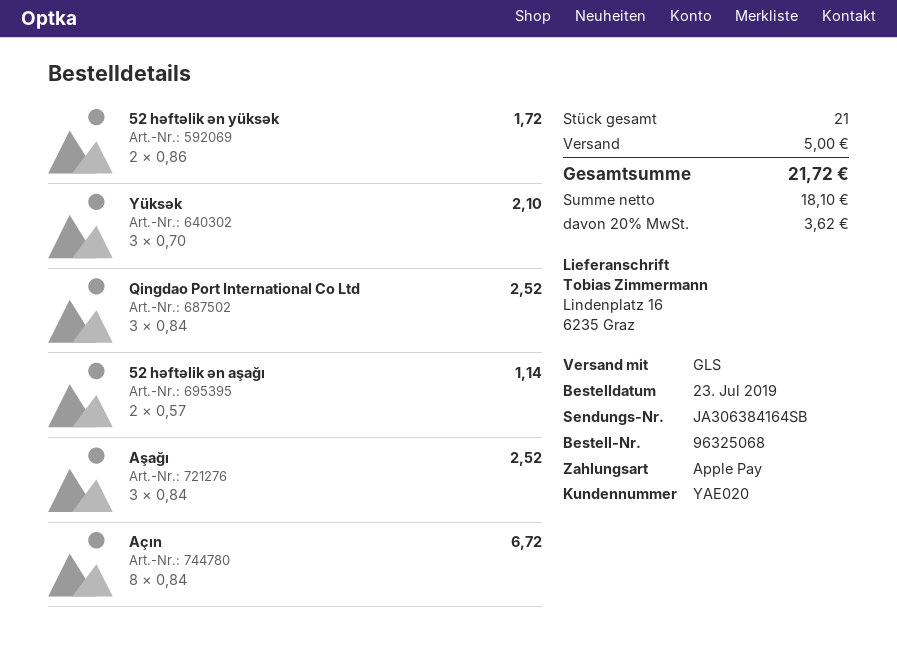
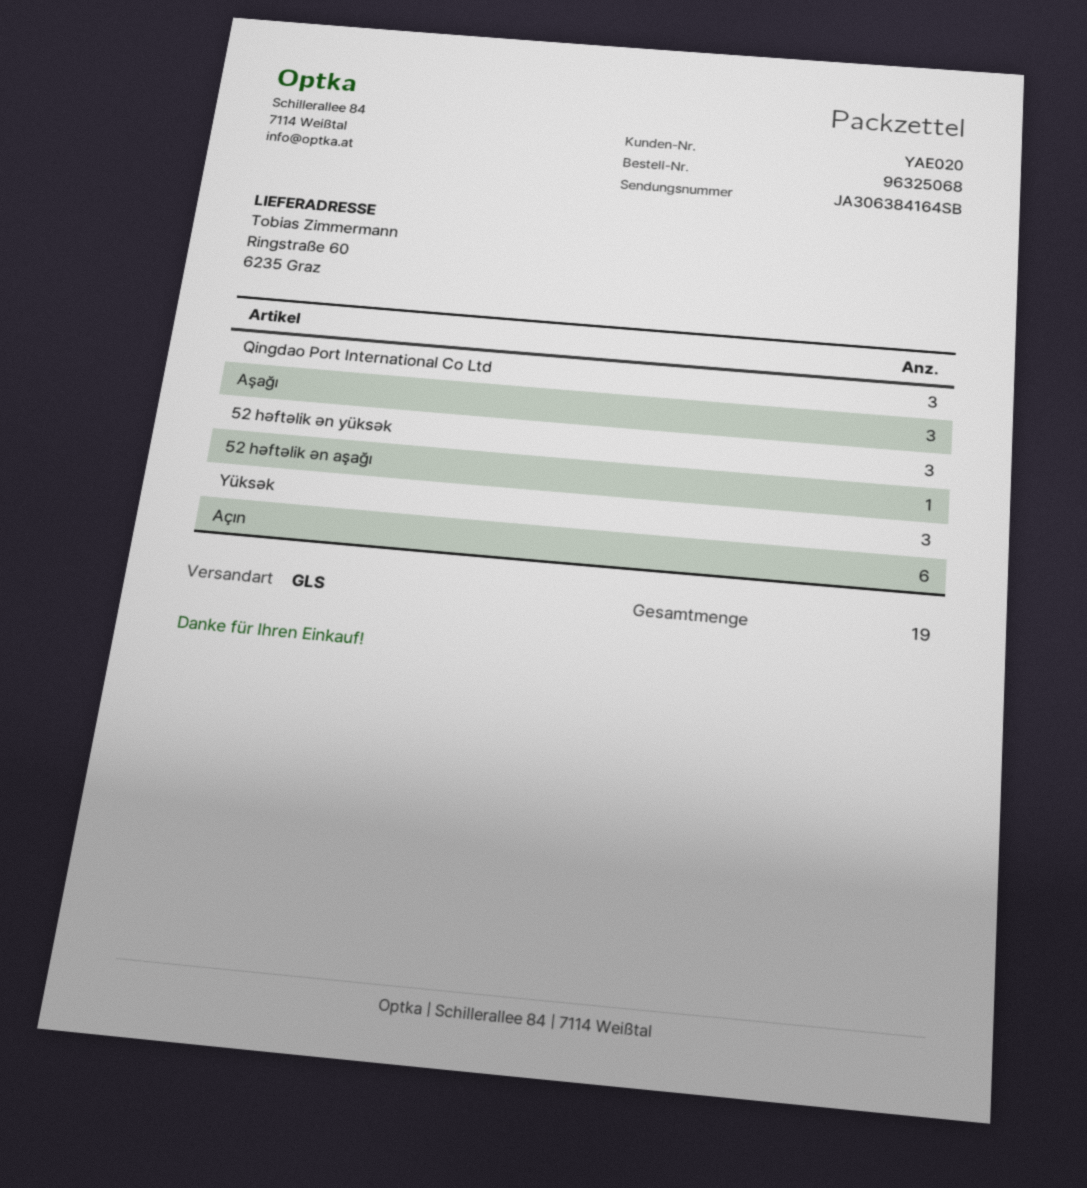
ship to: Lindenplatz 16, 6235 Graz -> Ringstraße 60, 6235 Graz
52 həftəlik ən yüksək: 2 -> 3
52 həftəlik ən aşağı: 2 -> 1
Açın: 8 -> 6
total quantity: 21 -> 19

